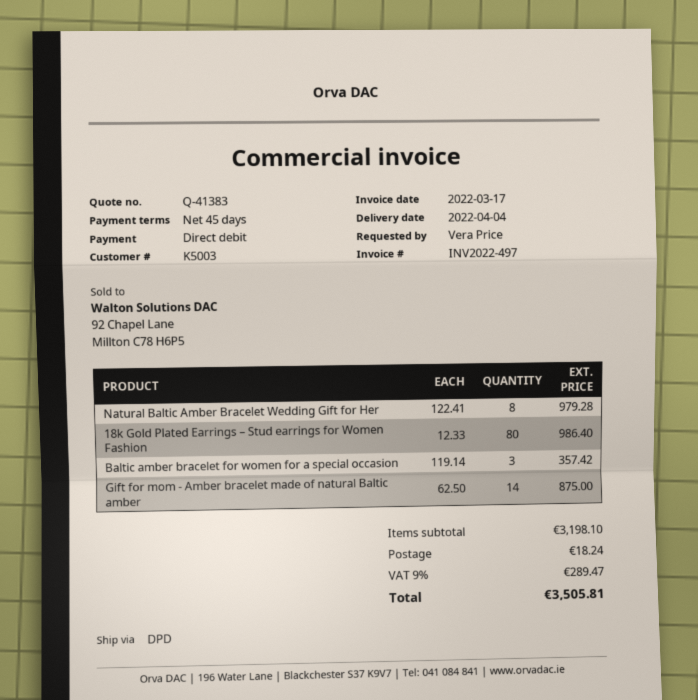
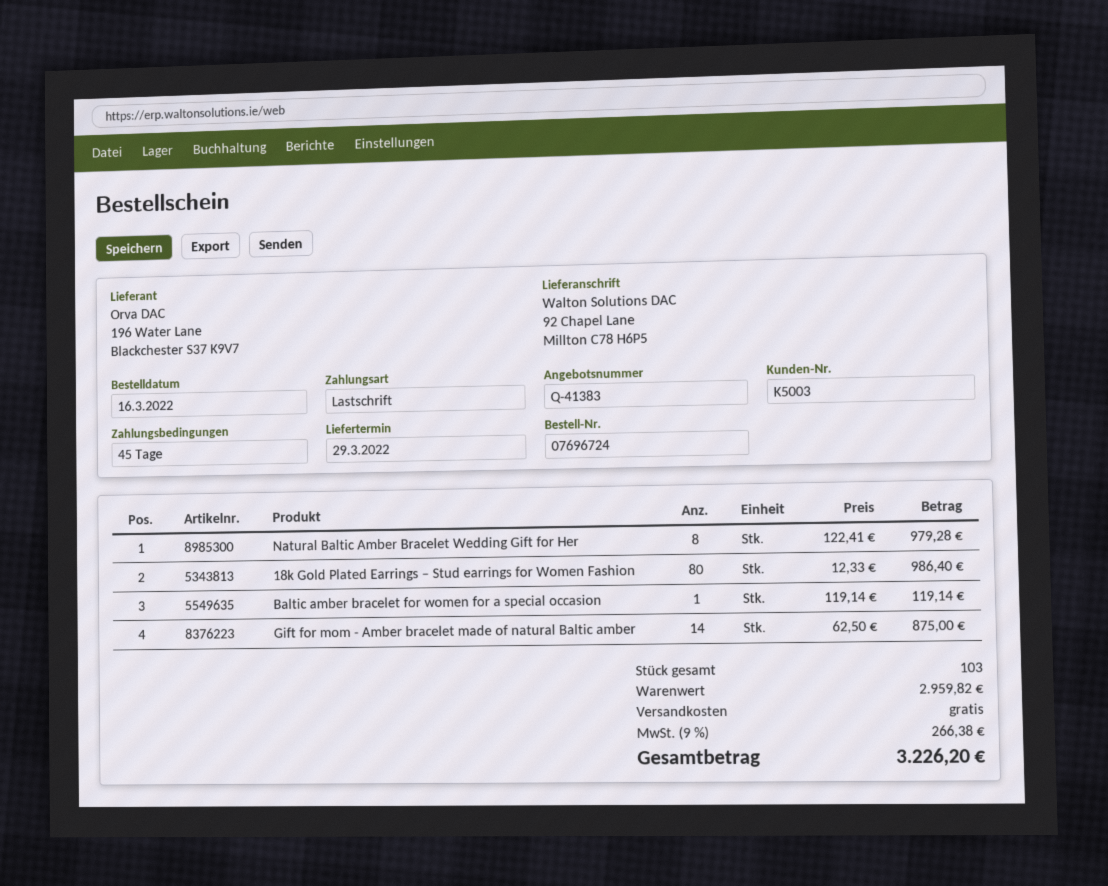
delivery date: 2022-04-04 -> 2022-03-29
Baltic amber bracelet for women for a special occasion: 3 x 119.14 = 357.42 -> 1 x 119.14 = 119.14
subtotal: 3198.10 -> 2959.82
shipping: 18.24 -> 0.00
tax: 9% = 289.47 -> 9% = 266.38
total: 3505.81 -> 3226.20

